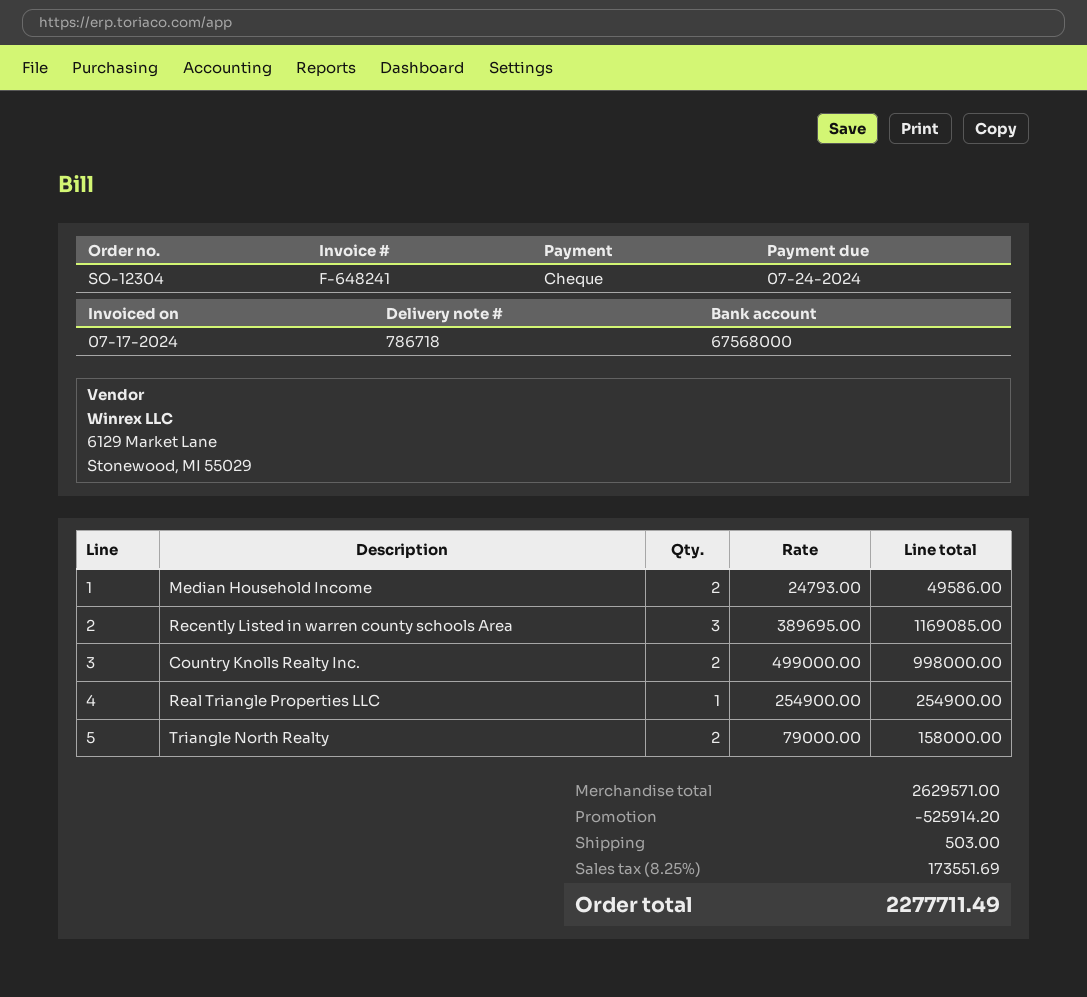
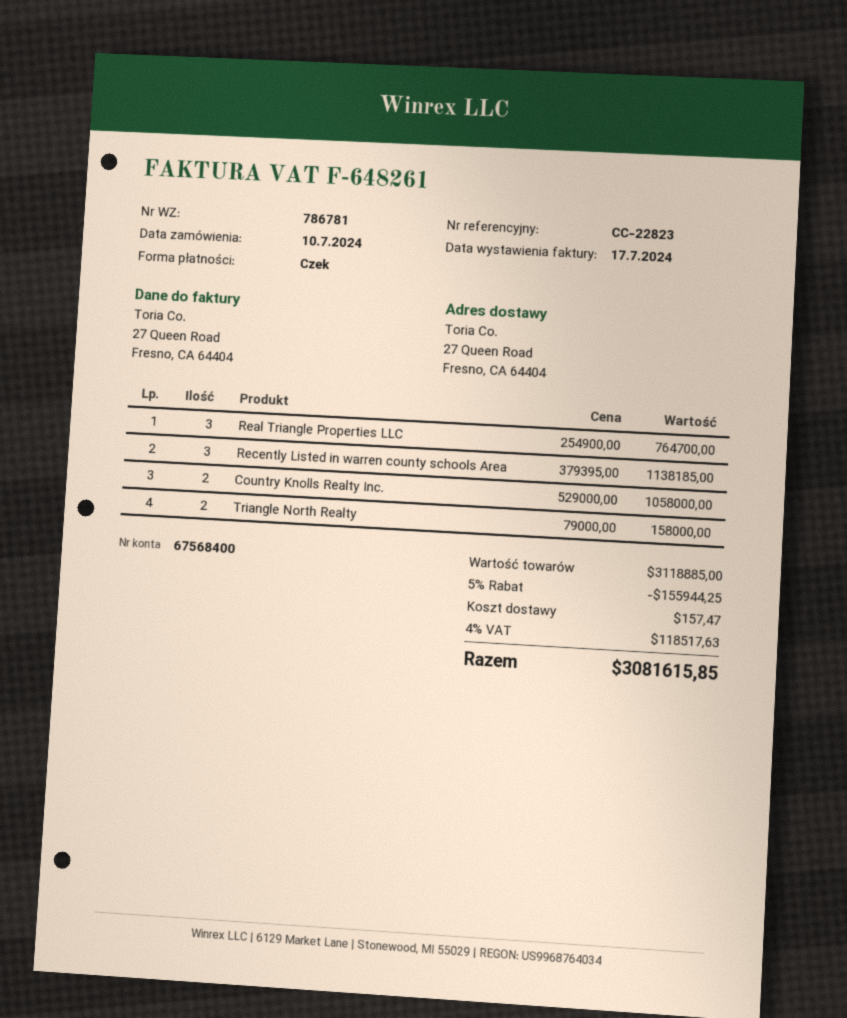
delivery note number: 786718 -> 786781
invoice number: F-648241 -> F-648261
bank account: 67568000 -> 67568400
Median Household Income: 2 x 24793.00 = 49586.00 -> none
Recently Listed in warren county schools Area: 3 x 389695.00 = 1169085.00 -> 3 x 379395.00 = 1138185.00
Country Knolls Realty Inc.: 2 x 499000.00 = 998000.00 -> 2 x 529000.00 = 1058000.00
Real Triangle Properties LLC: 1 x 254900.00 = 254900.00 -> 3 x 254900.00 = 764700.00
subtotal: 2629571.00 -> 3118885.00
discount: 525914.20 -> 155944.25
shipping: 503.00 -> 157.47
tax: 8.25% = 173551.69 -> 4% = 118517.63
total: 2277711.49 -> 3081615.85

